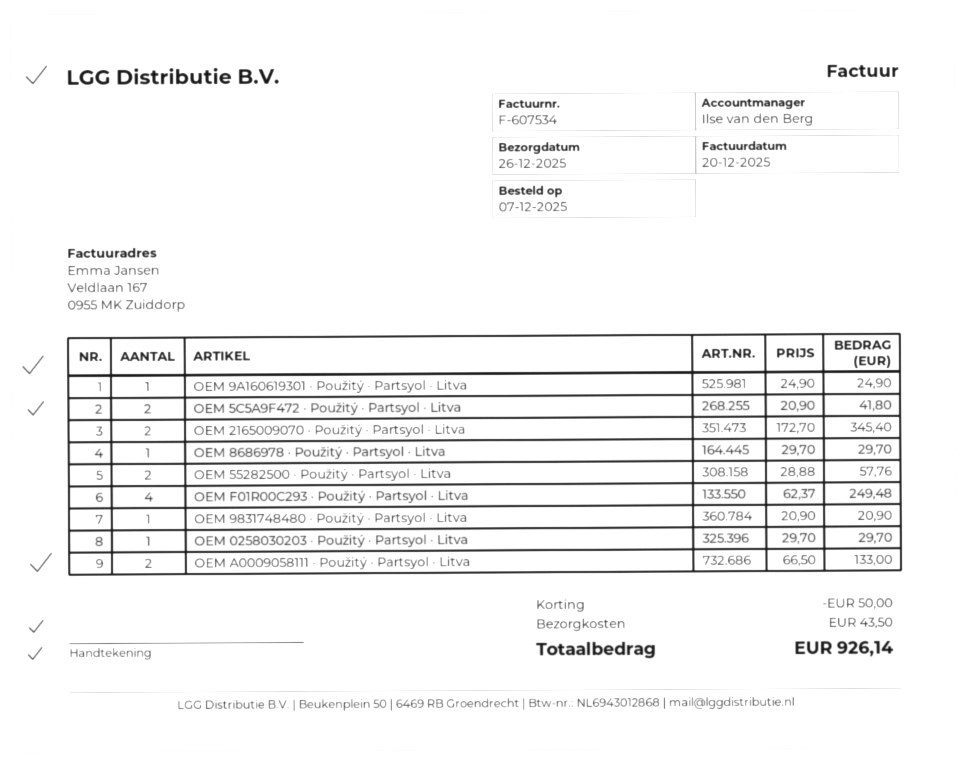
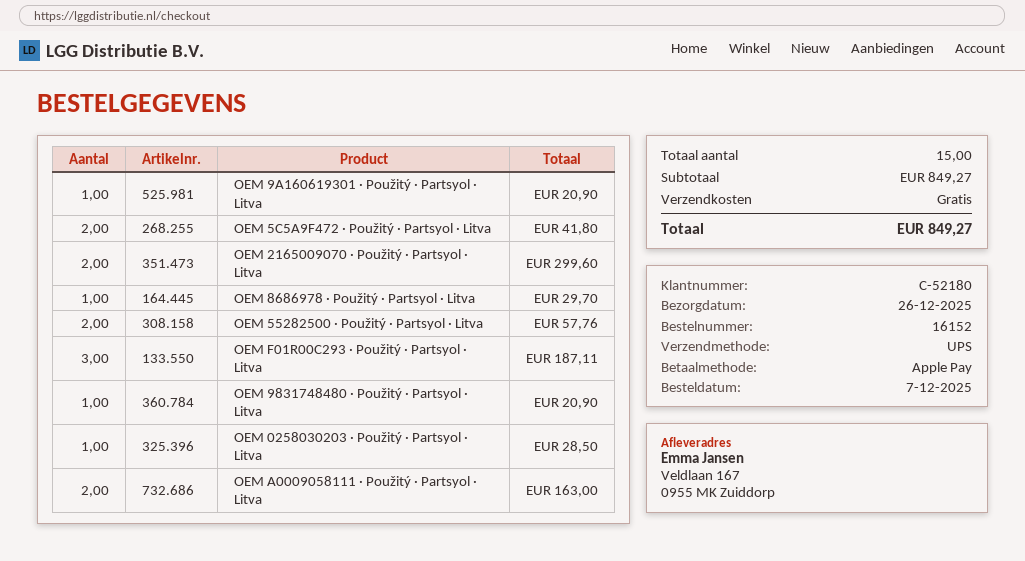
OEM 9A160619301 · Použitý · Partsyol · Litva: 1 for 24.90 -> 1 for 20.90
OEM 2165009070 · Použitý · Partsyol · Litva: 2 for 345.40 -> 2 for 299.60
OEM F01R00C293 · Použitý · Partsyol · Litva: 4 for 249.48 -> 3 for 187.11
OEM 0258030203 · Použitý · Partsyol · Litva: 1 for 29.70 -> 1 for 28.50
OEM A0009058111 · Použitý · Partsyol · Litva: 2 for 133.00 -> 2 for 163.00
discount: 50.00 -> none
shipping: 43.50 -> 0.00
total: 926.14 -> 849.27

